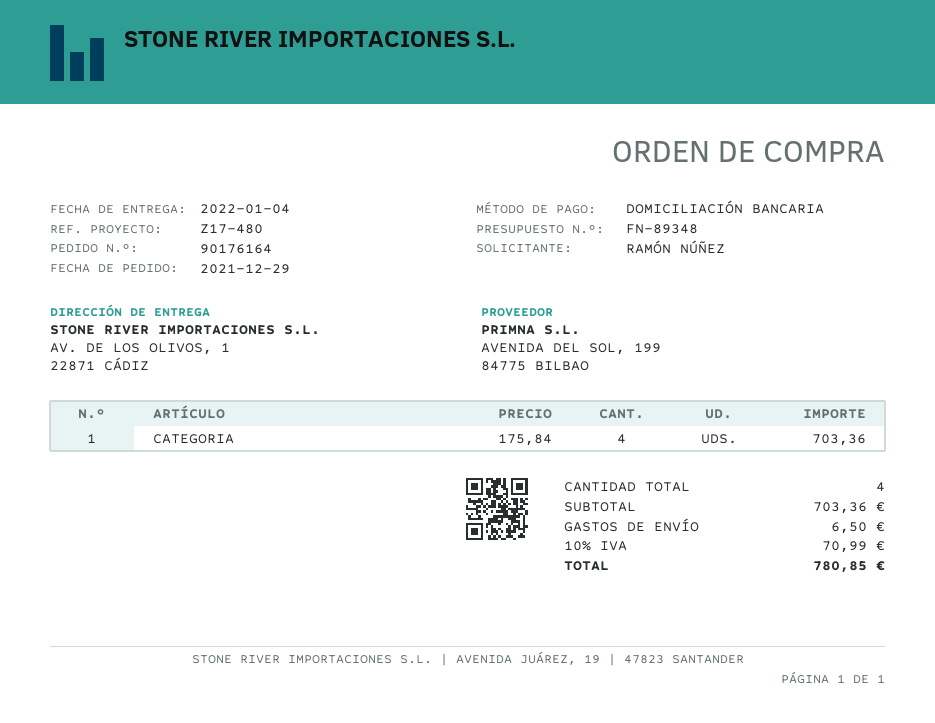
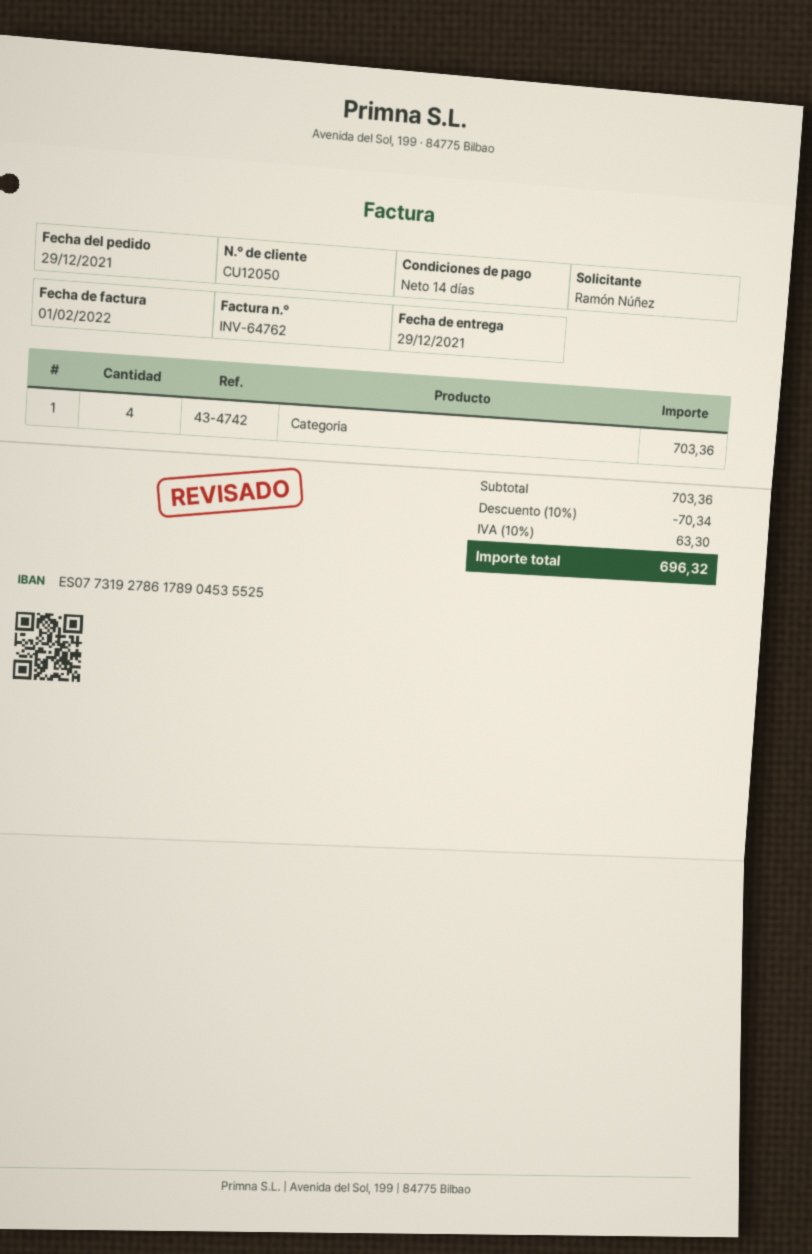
delivery date: 2022-01-04 -> 2021-12-29
discount: none -> 10% = 70.34
shipping: 6.50 -> none
tax: 10% = 70.99 -> 10% = 63.30
total: 780.85 -> 696.32

